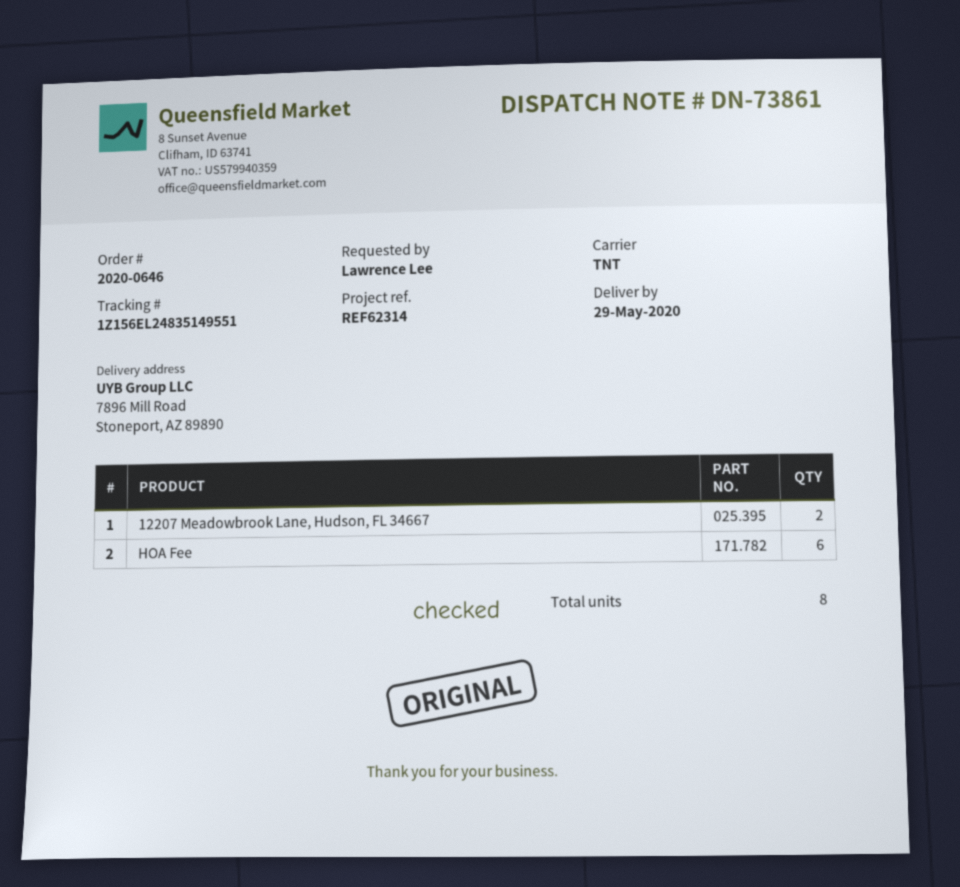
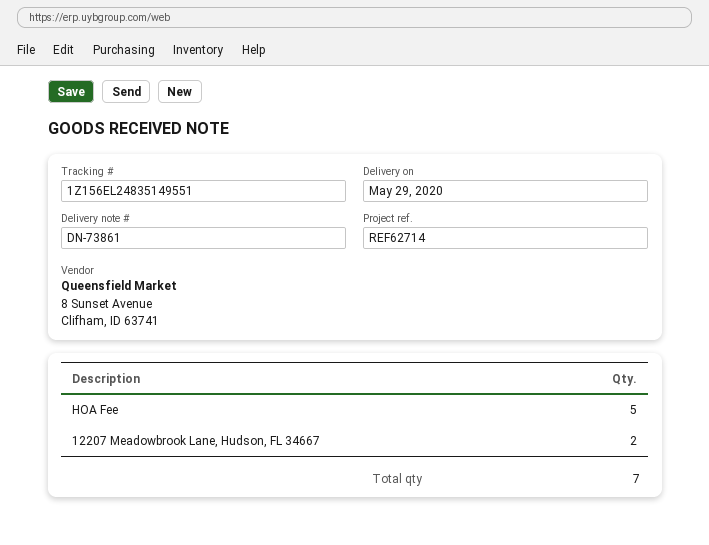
reference: REF62314 -> REF62714
HOA Fee: 6 -> 5
total quantity: 8 -> 7

